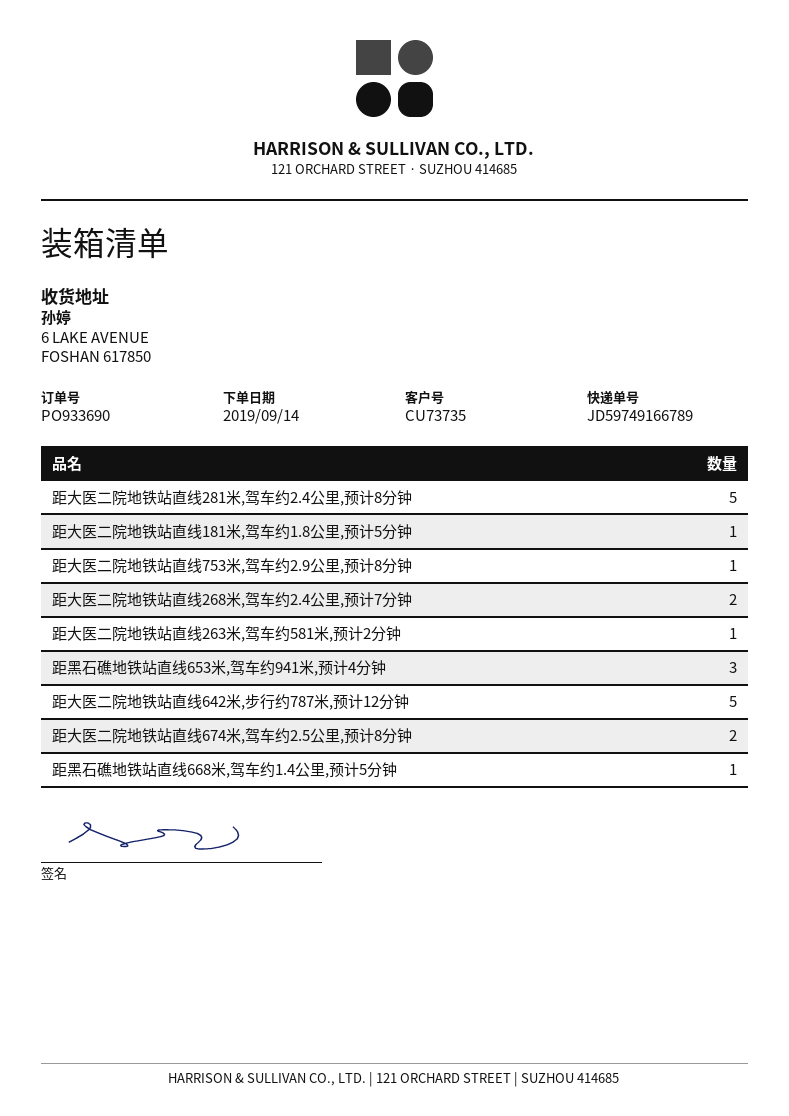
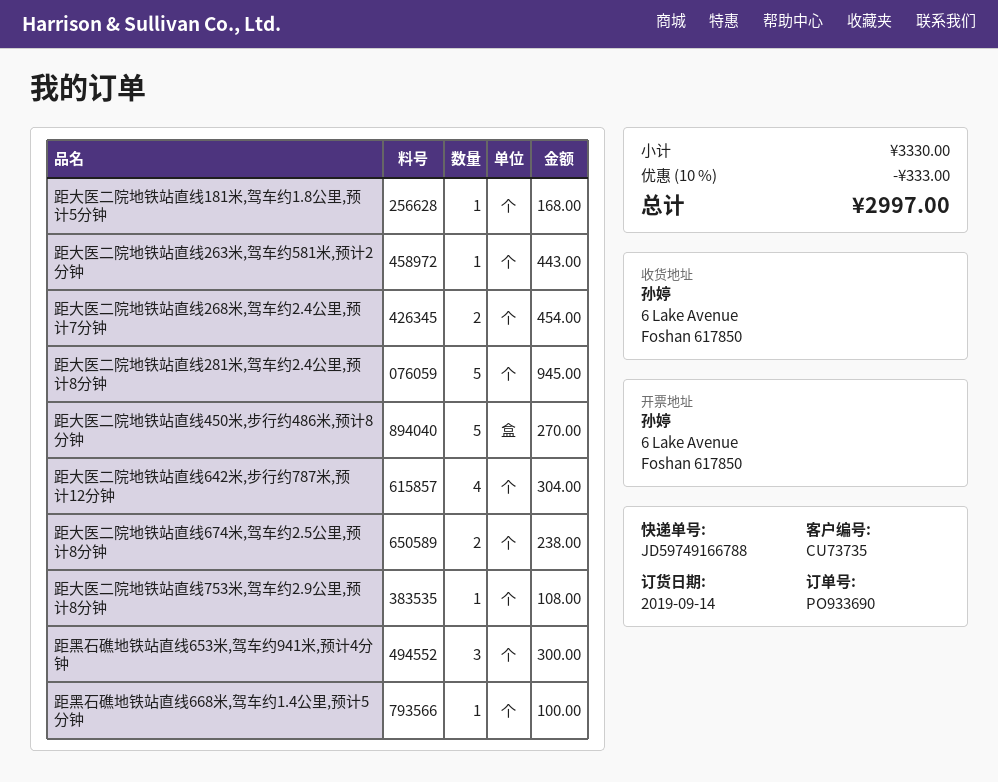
tracking number: JD59749166789 -> JD59749166788
距大医二院地铁站直线642米,步行约787米,预计12分钟: 5 -> 4
距大医二院地铁站直线450米,步行约486米,预计8分钟: none -> 5

